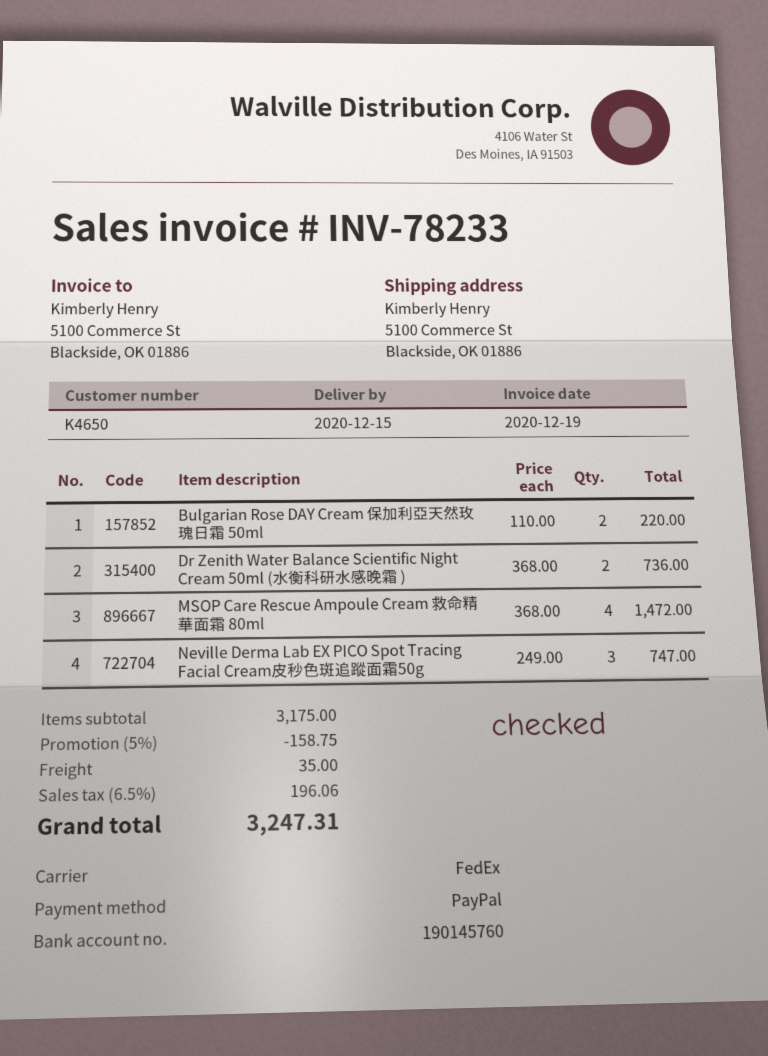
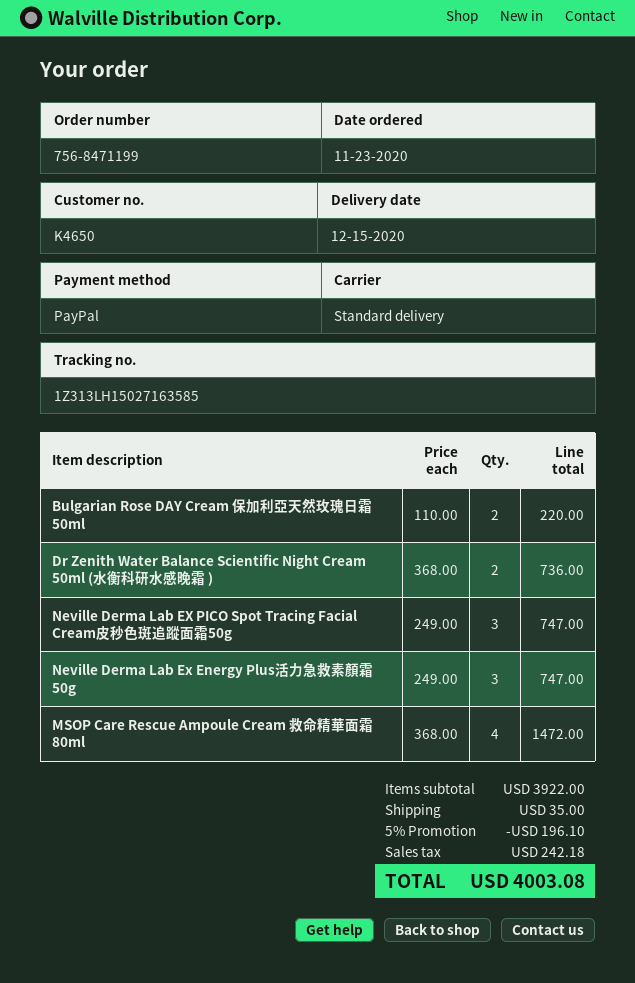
shipping method: FedEx -> standard
Neville Derma Lab Ex Energy Plus活力急救素顏霜 50g: none -> 3 x 249.00 = 747.00
subtotal: 3175.00 -> 3922.00
discount: 5% = 158.75 -> 5% = 196.10
tax: 196.06 -> 242.18
total: 3247.31 -> 4003.08

